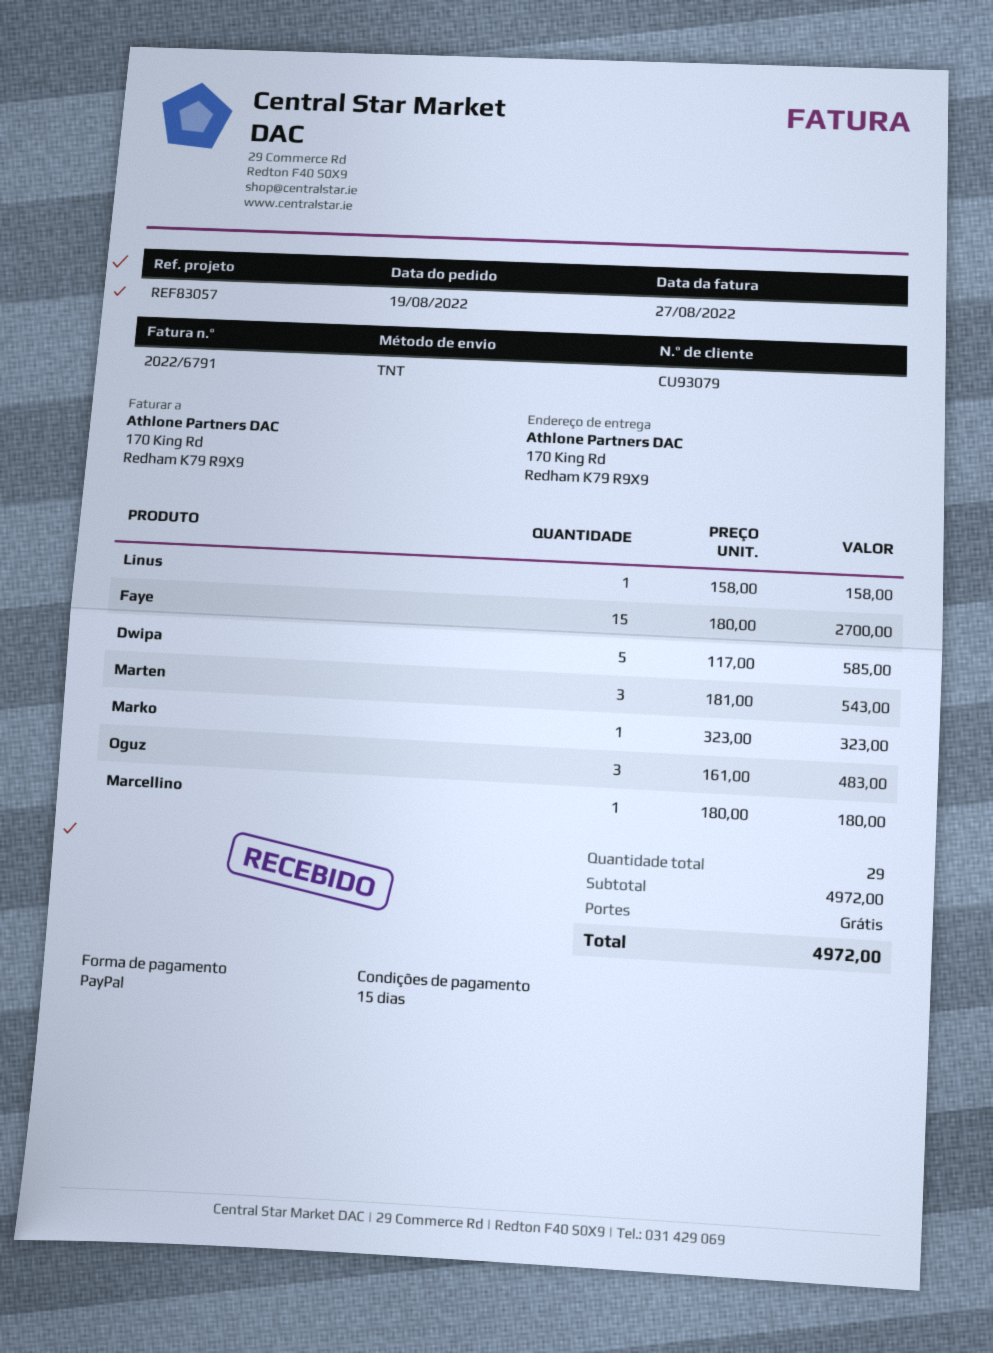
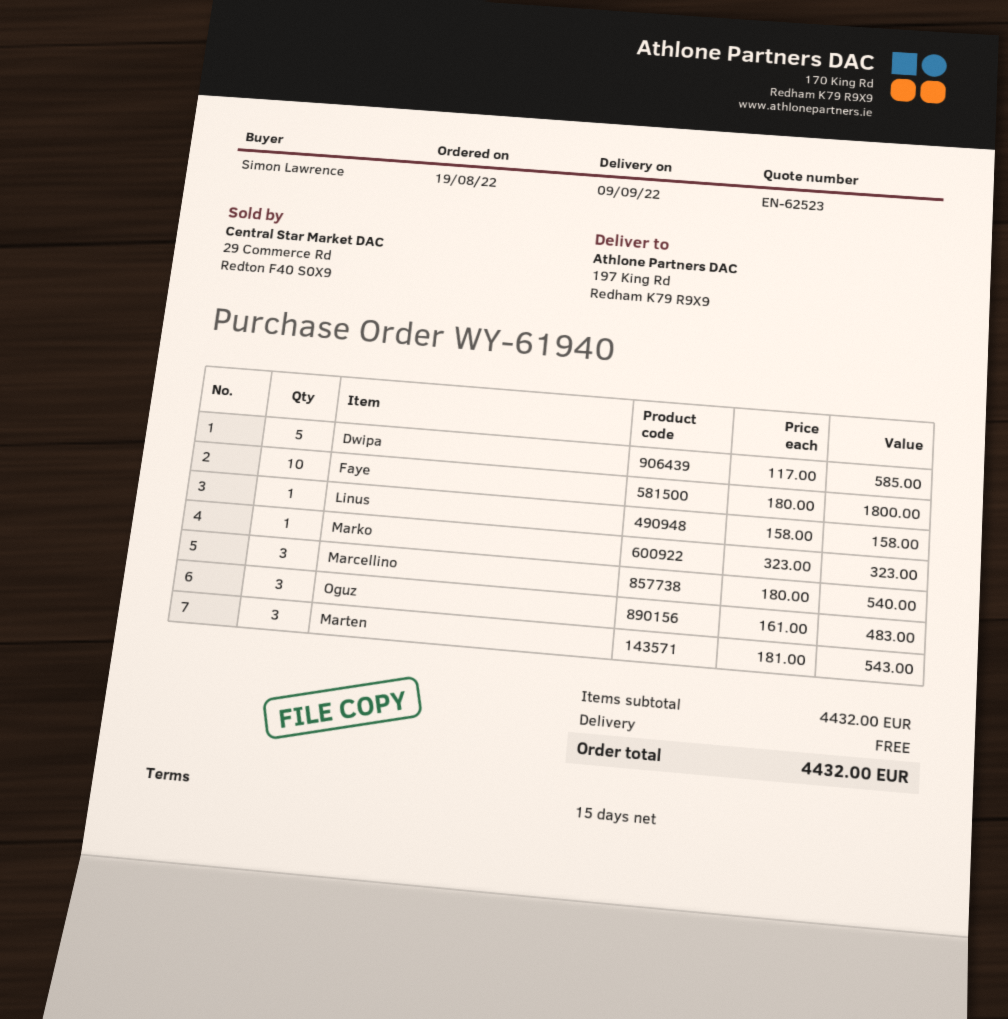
ship to: 170 King Rd, Redham K79 R9X9 -> 197 King Rd, Redham K79 R9X9
Faye: 15 x 180.00 = 2700.00 -> 10 x 180.00 = 1800.00
Marcellino: 1 x 180.00 = 180.00 -> 3 x 180.00 = 540.00
subtotal: 4972.00 -> 4432.00
total: 4972.00 -> 4432.00

